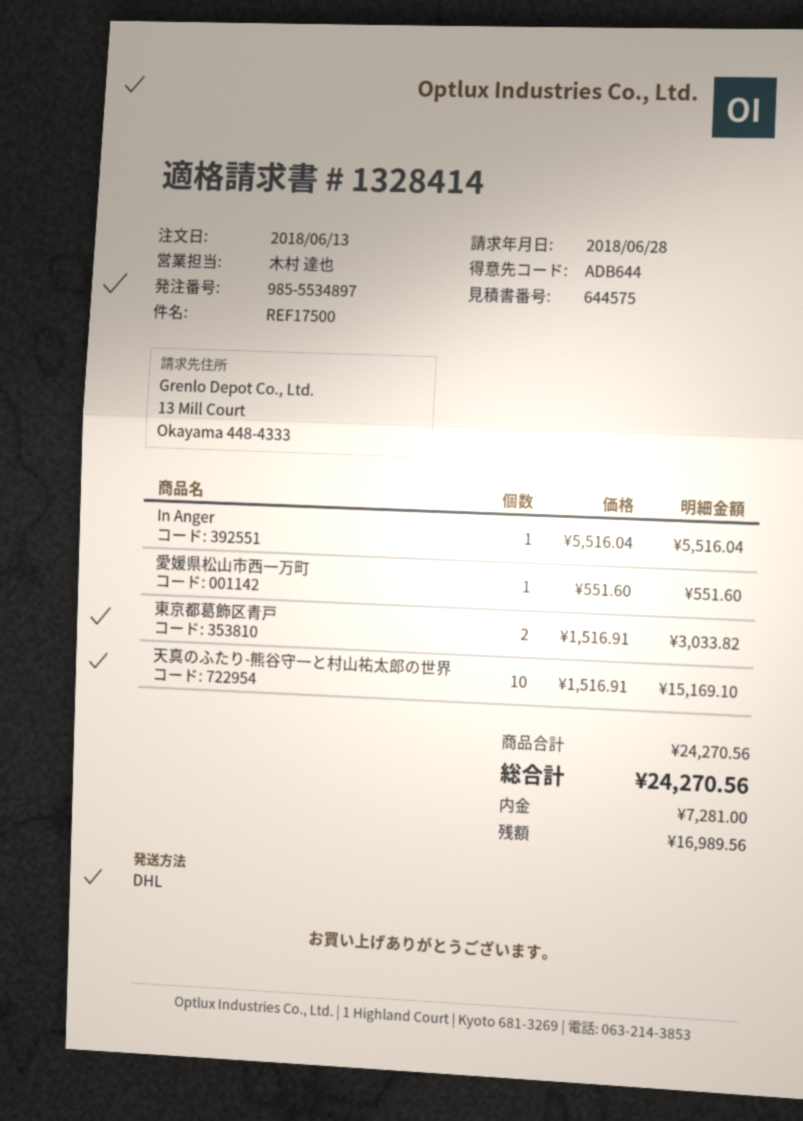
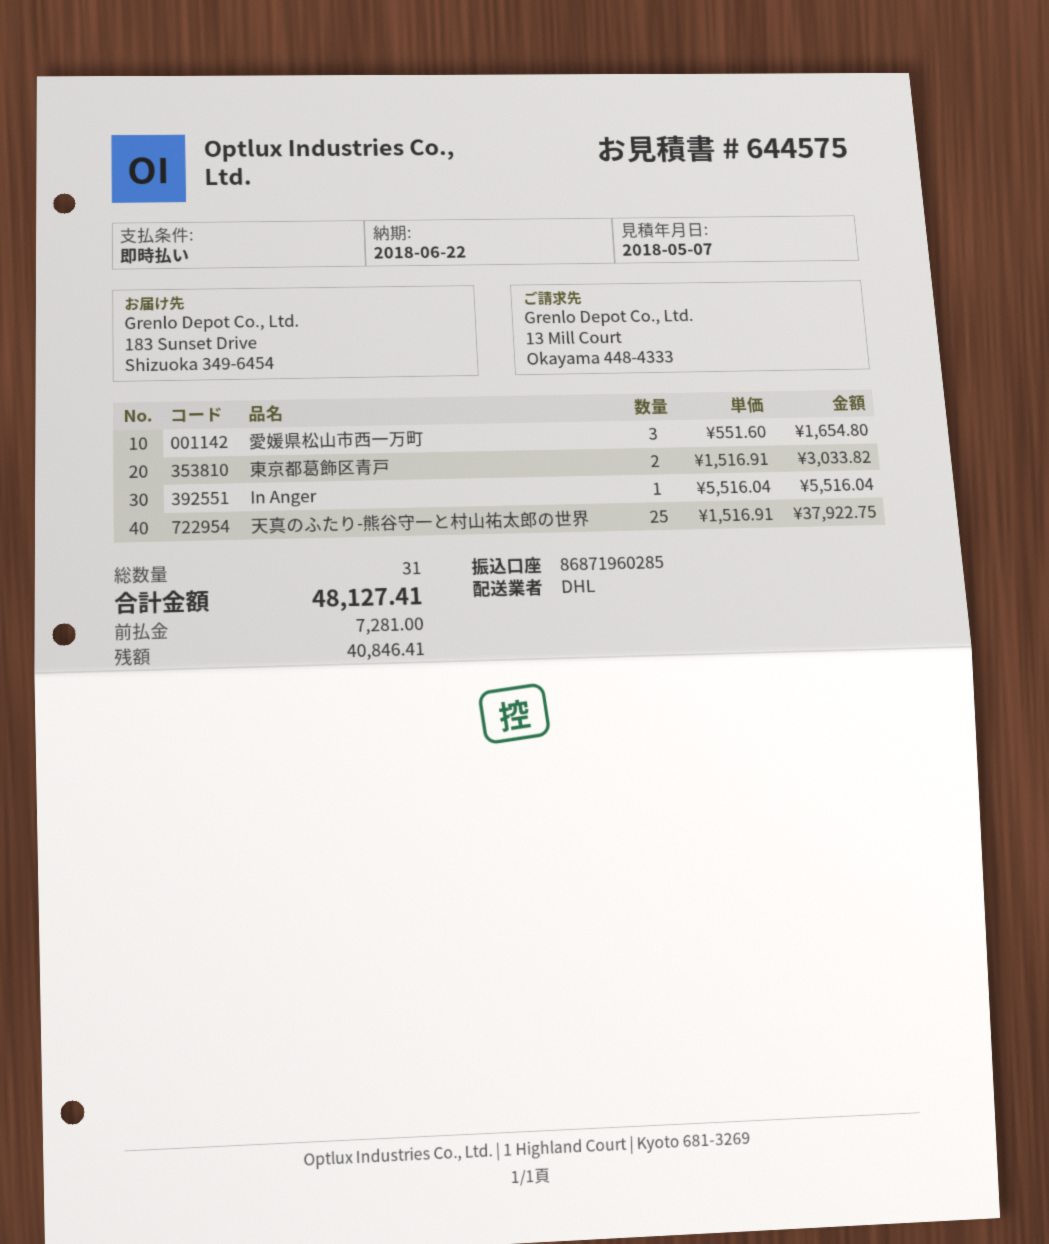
愛媛県松山市西一万町: 1 x 551.60 = 551.60 -> 3 x 551.60 = 1654.80
天真のふたり-熊谷守一と村山祐太郎の世界: 10 x 1516.91 = 15169.10 -> 25 x 1516.91 = 37922.75
total: 24270.56 -> 48127.41
balance: 16989.56 -> 40846.41

